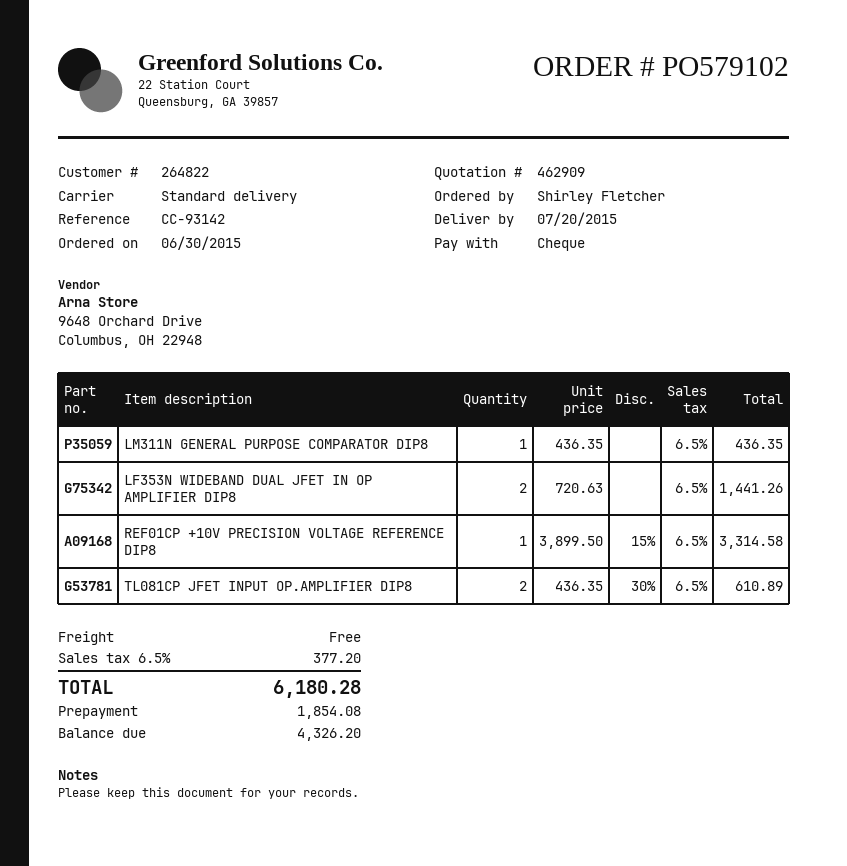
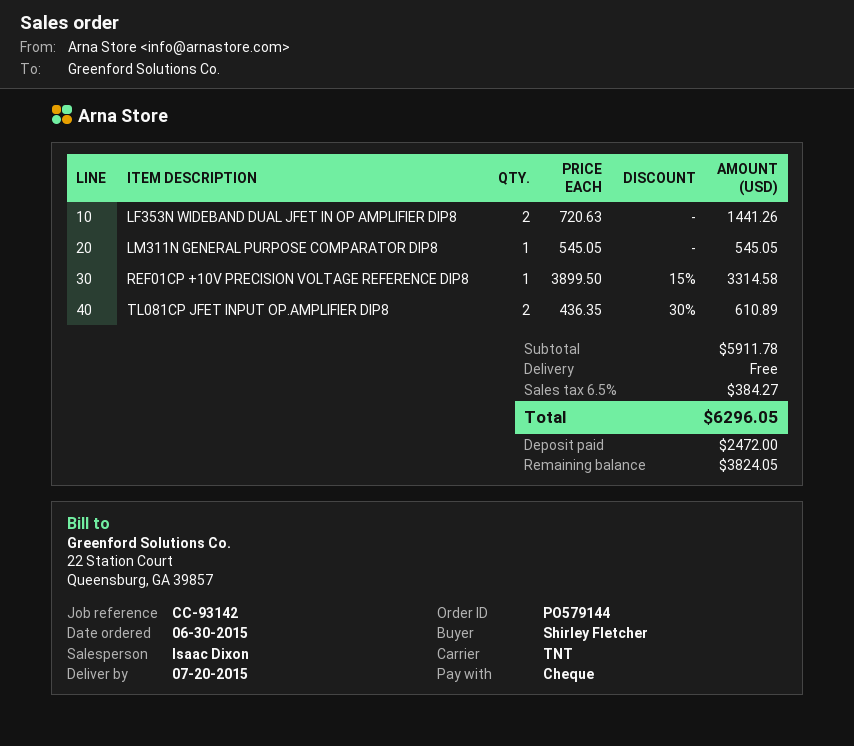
order number: PO579102 -> PO579144
shipping method: standard -> TNT
LM311N GENERAL PURPOSE COMPARATOR DIP8: 1 x 436.35 = 436.35 -> 1 x 545.05 = 545.05
tax: 6.5% = 377.20 -> 6.5% = 384.27
total: 6180.28 -> 6296.05
deposit: 1854.08 -> 2472.00
balance: 4326.20 -> 3824.05

